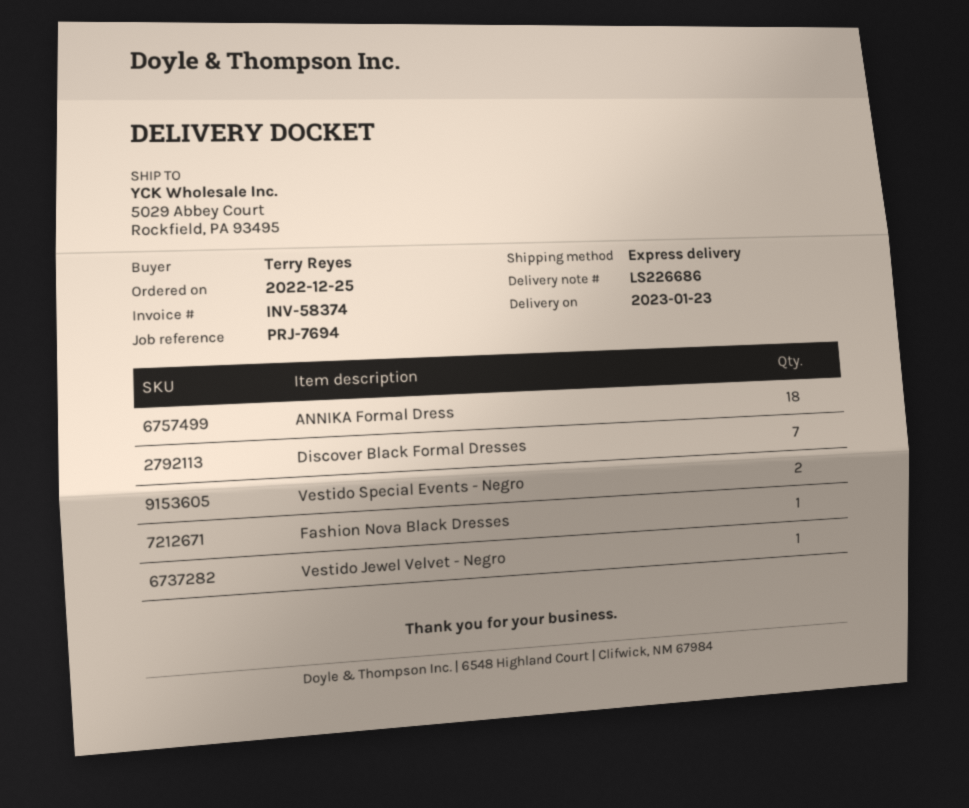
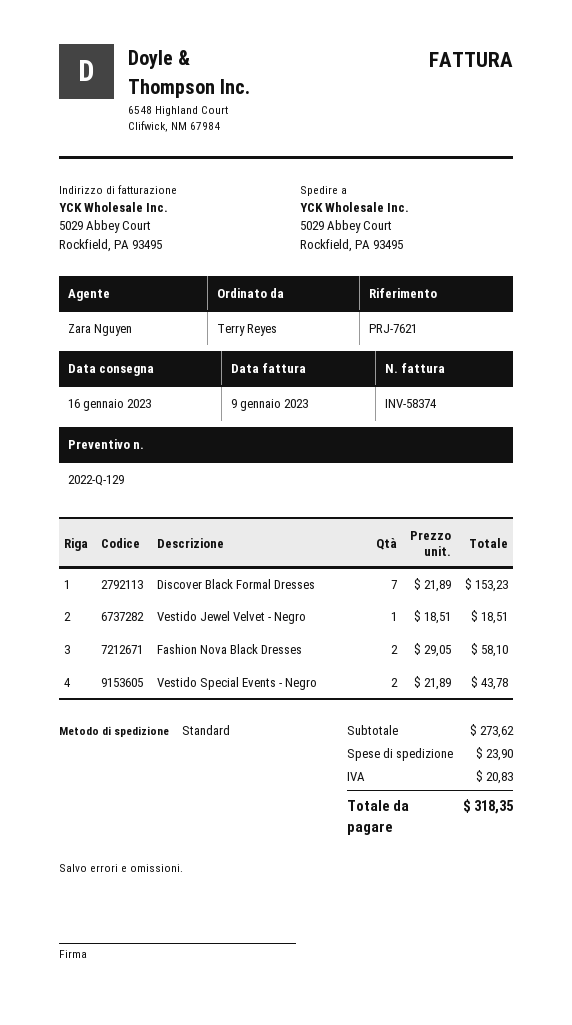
delivery date: 2023-01-23 -> 2023-01-16
reference: PRJ-7694 -> PRJ-7621
shipping method: express -> standard
ANNIKA Formal Dress: 18 -> none
Fashion Nova Black Dresses: 1 -> 2

